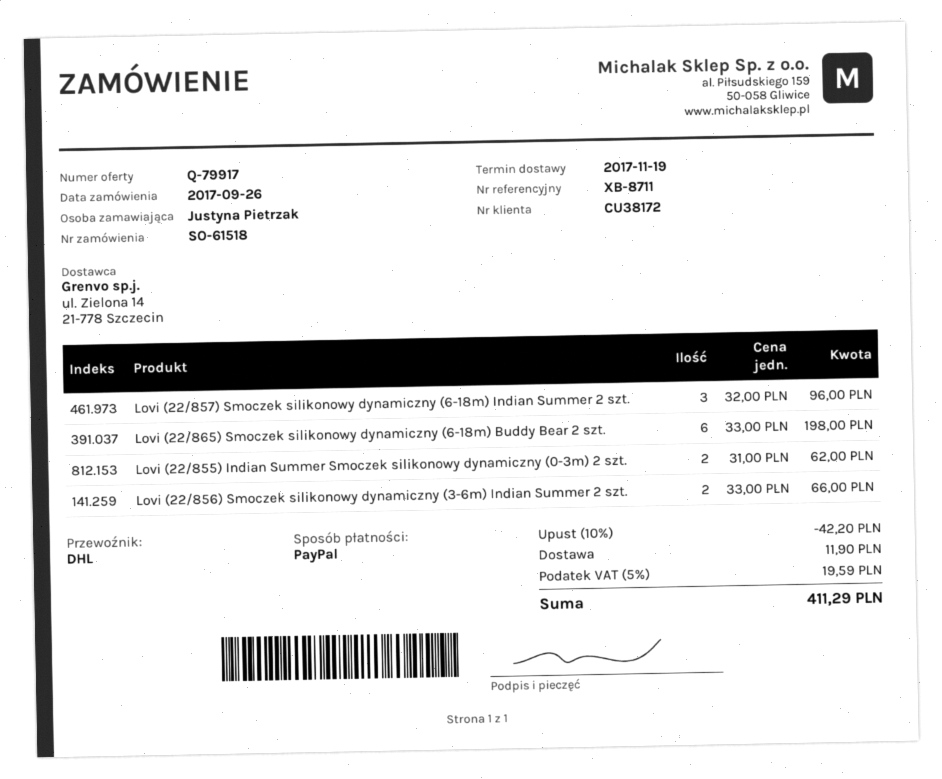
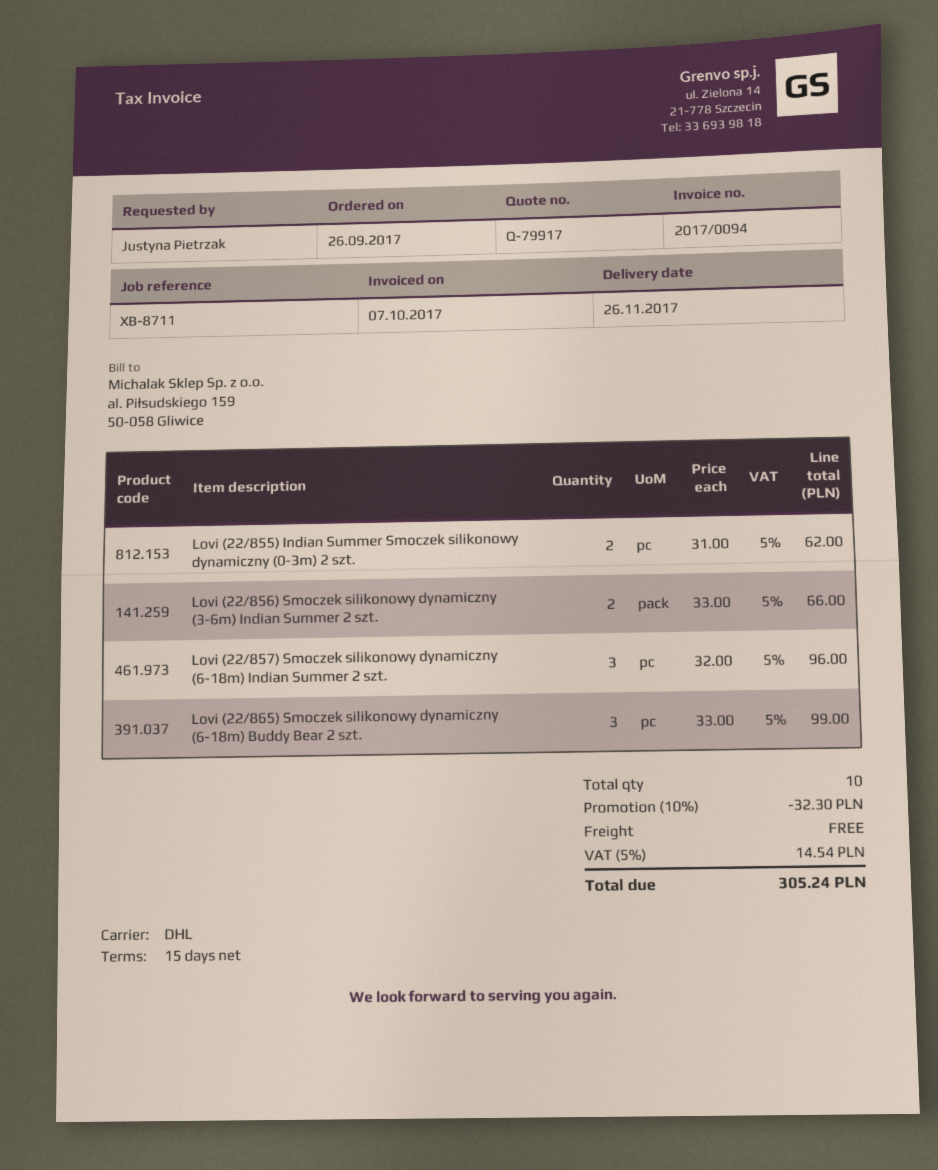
delivery date: 2017-11-19 -> 2017-11-26
Lovi (22/865) Smoczek silikonowy dynamiczny (6-18m) Buddy Bear 2 szt.: 6 x 33.00 = 198.00 -> 3 x 33.00 = 99.00
discount: 10% = 42.20 -> 10% = 32.30
shipping: 11.90 -> 0.00
tax: 5% = 19.59 -> 5% = 14.54
total: 411.29 -> 305.24

